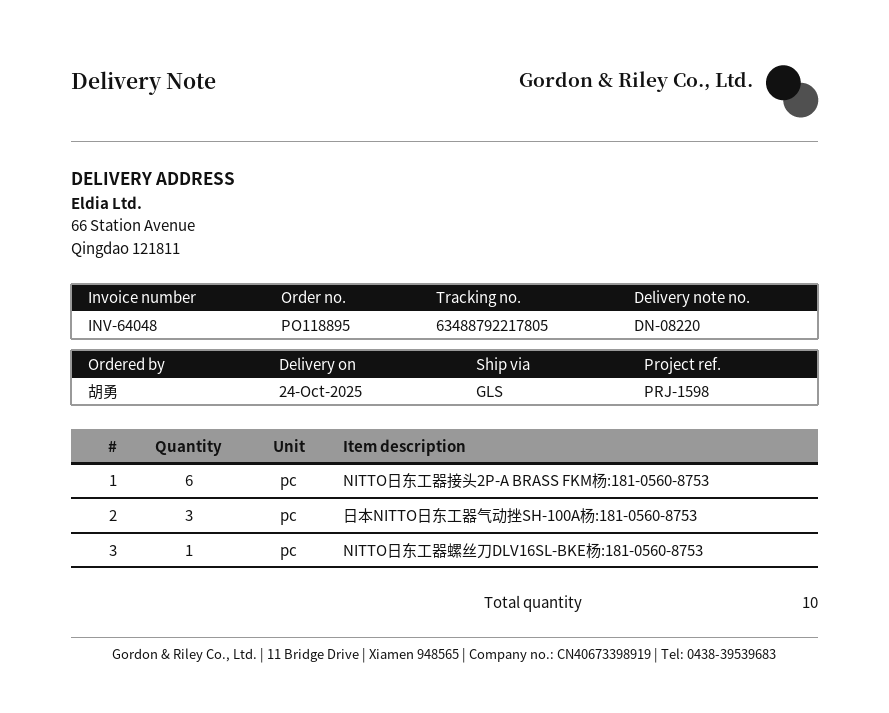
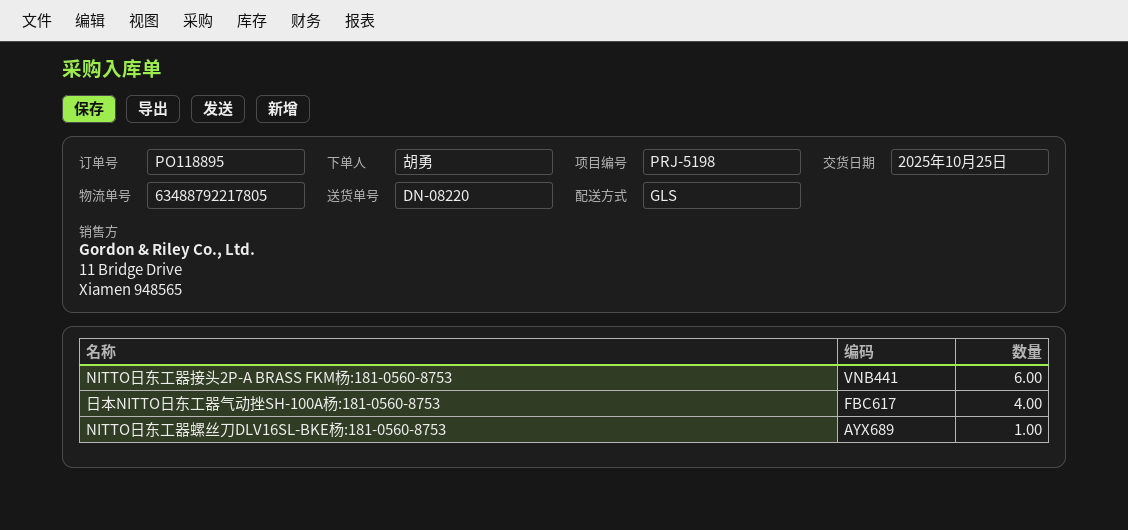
delivery date: 2025-10-24 -> 2025-10-25
reference: PRJ-1598 -> PRJ-5198
日本NITTO日东工器气动挫SH-100A杨:181-0560-8753: 3 -> 4

